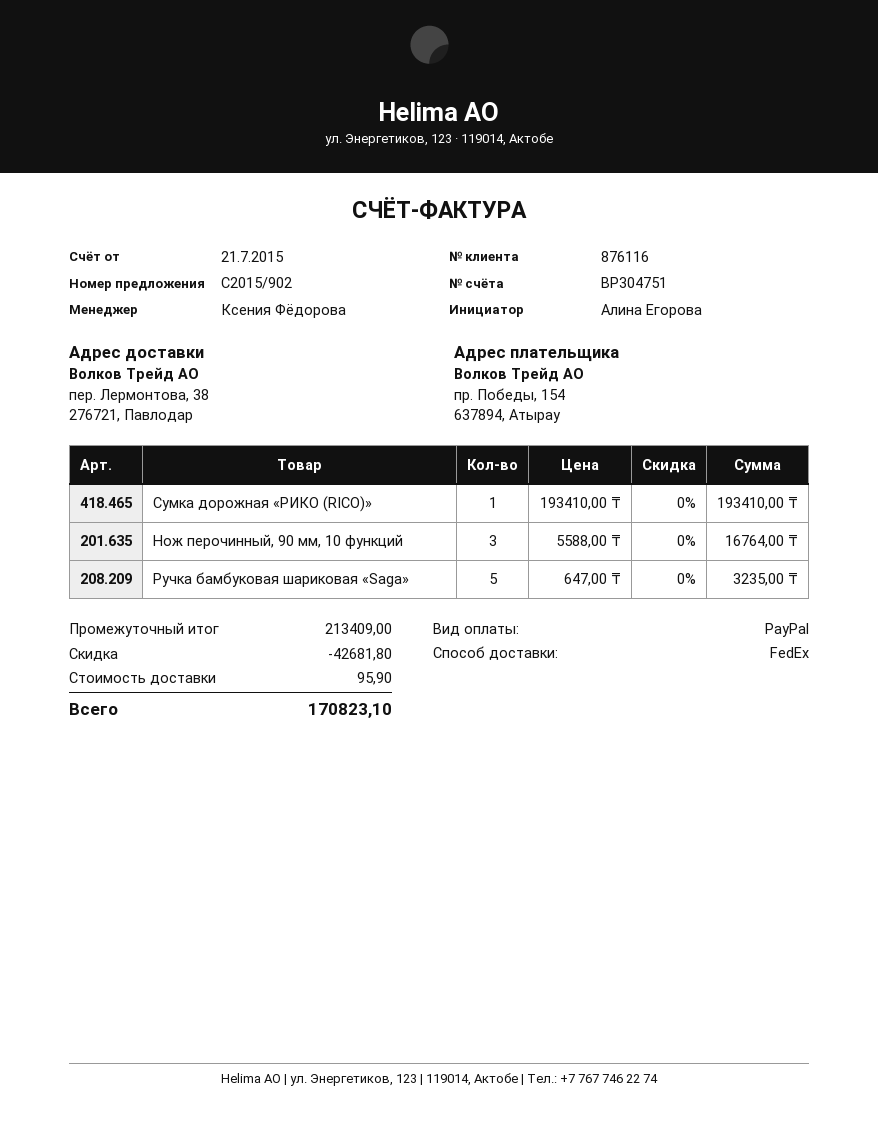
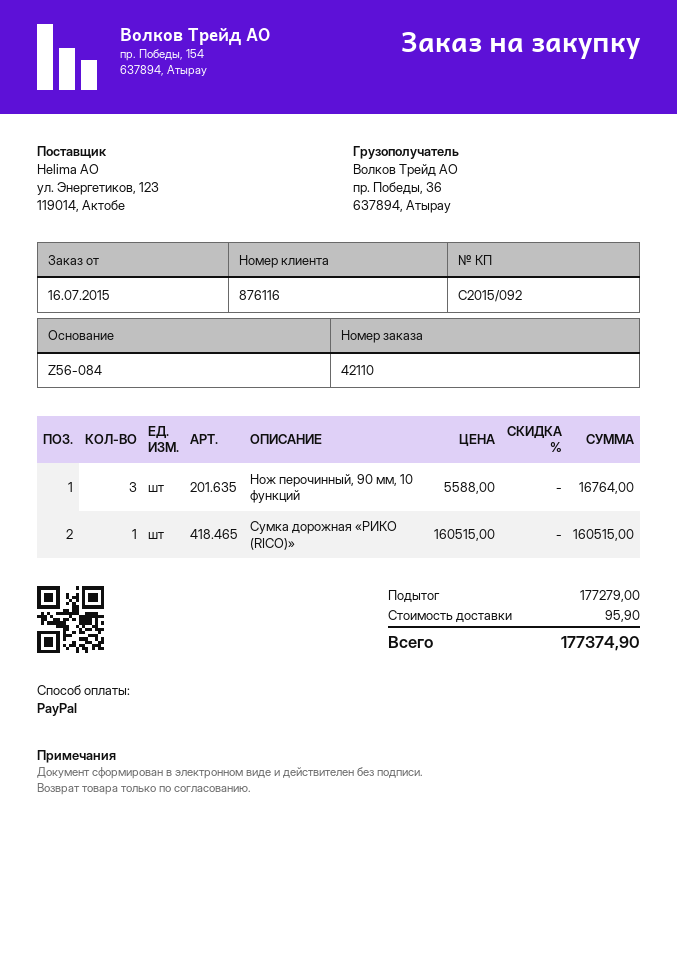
quote number: C2015/902 -> C2015/092
ship to: пер. Лермонтова, 38, 276721, Павлодар -> пр. Победы, 36, 637894, Атырау
Сумка дорожная «РИКО (RICO)»: 1 x 193410.00 = 193410.00 -> 1 x 160515.00 = 160515.00
Ручка бамбуковая шариковая «Saga»: 5 x 647.00 = 3235.00 -> none
subtotal: 213409.00 -> 177279.00
discount: 42681.80 -> none
total: 170823.10 -> 177374.90

